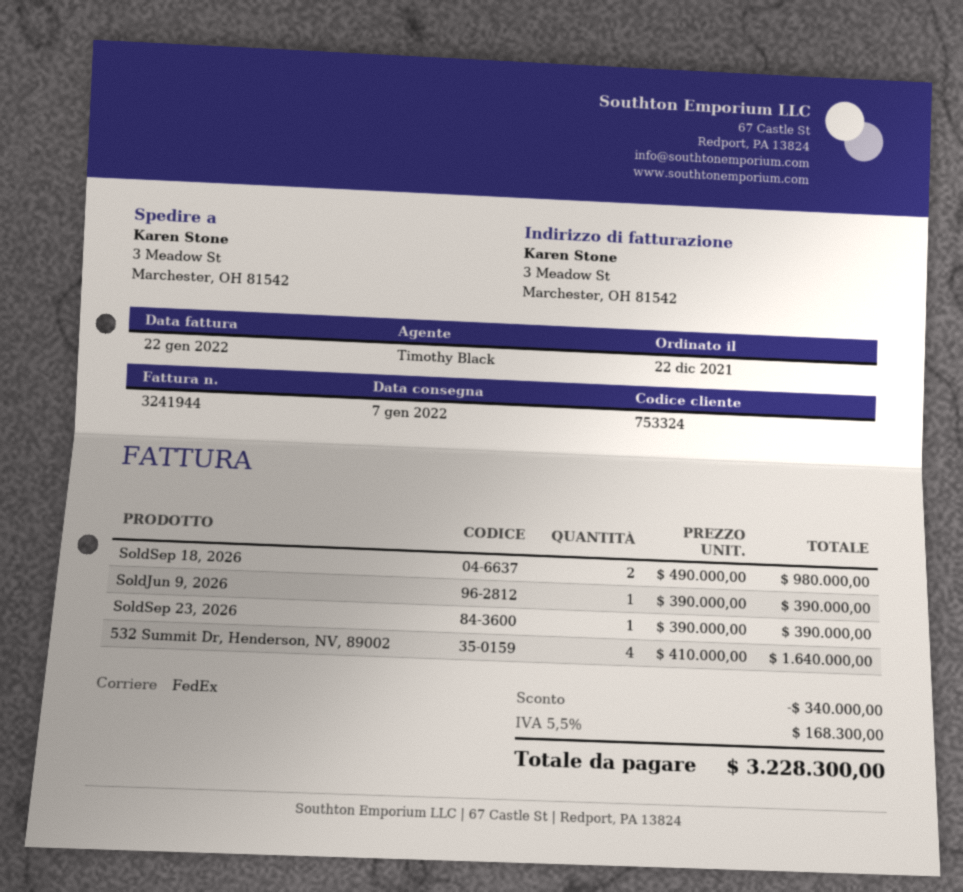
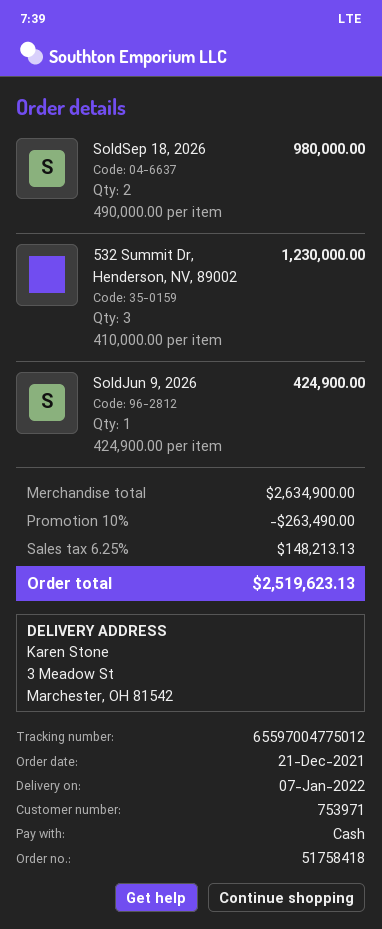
order date: 2021-12-22 -> 2021-12-21
customer number: 753324 -> 753971
SoldJun 9, 2026: 1 x 390000.00 = 390000.00 -> 1 x 424900.00 = 424900.00
SoldSep 23, 2026: 1 x 390000.00 = 390000.00 -> none
532 Summit Dr, Henderson, NV, 89002: 4 x 410000.00 = 1640000.00 -> 3 x 410000.00 = 1230000.00
discount: 340000.00 -> 263490.00
tax: 5.5% = 168300.00 -> 6.25% = 148213.13
total: 3228300.00 -> 2519623.13

